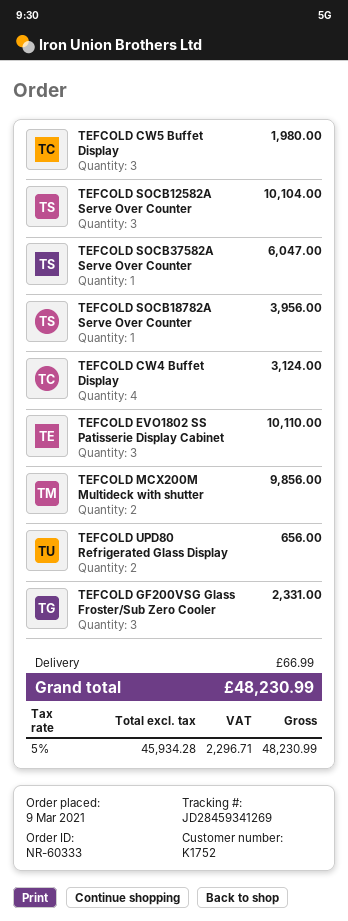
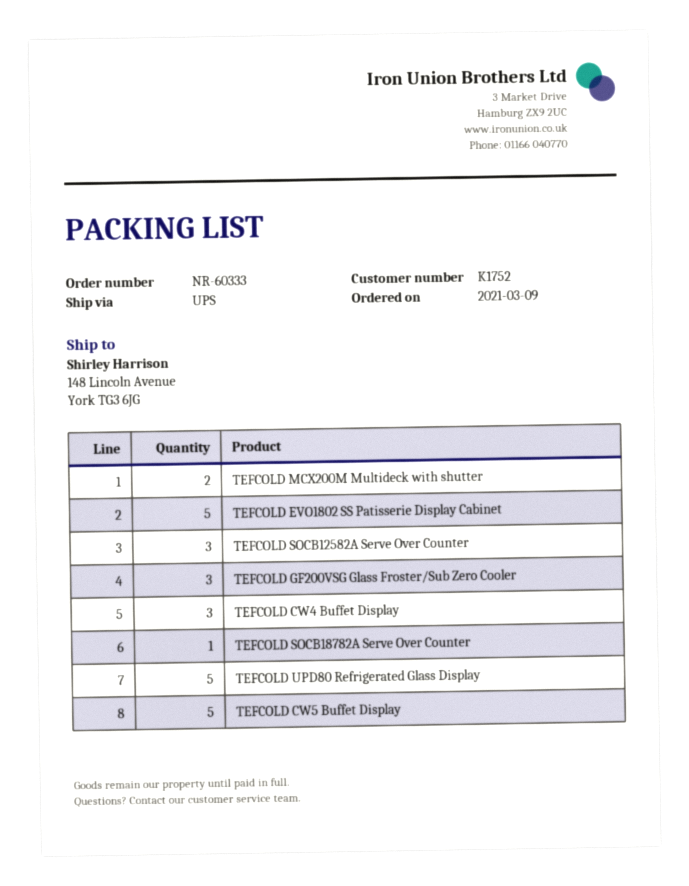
TEFCOLD CW5 Buffet Display: 3 -> 5
TEFCOLD SOCB37582A Serve Over Counter: 1 -> none
TEFCOLD CW4 Buffet Display: 4 -> 3
TEFCOLD EVO1802 SS Patisserie Display Cabinet: 3 -> 5
TEFCOLD UPD80 Refrigerated Glass Display: 2 -> 5

